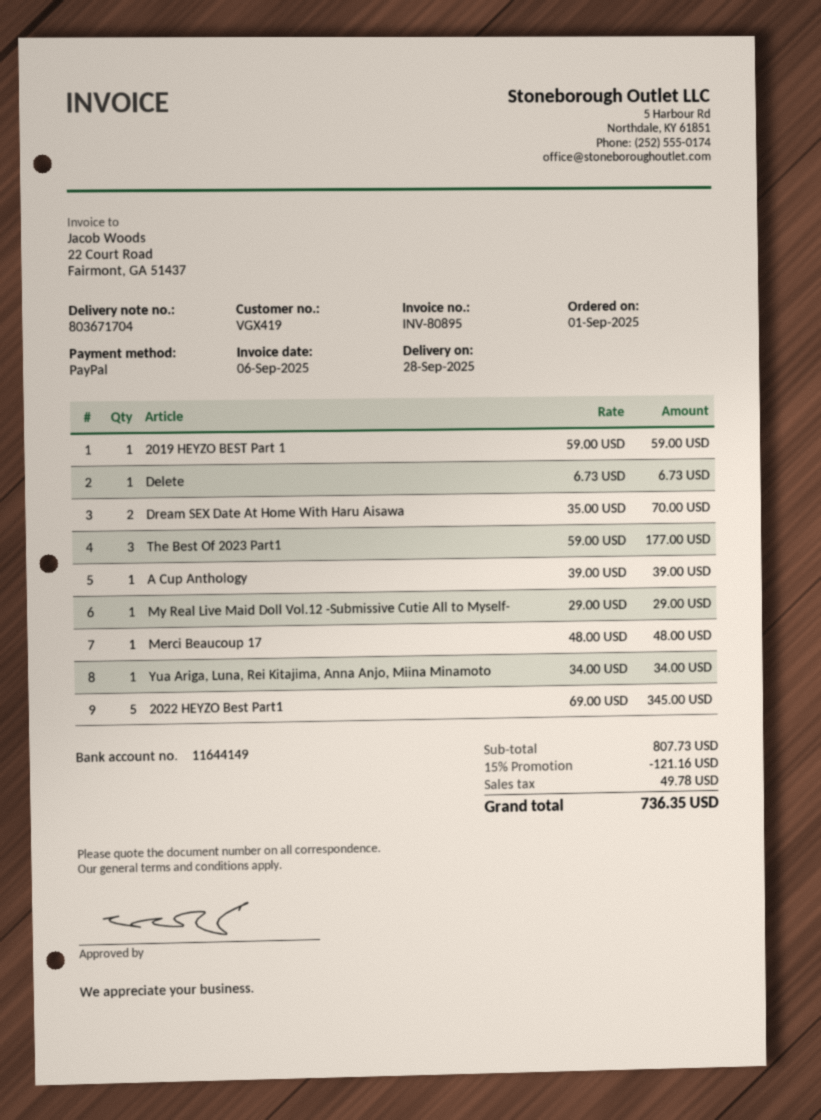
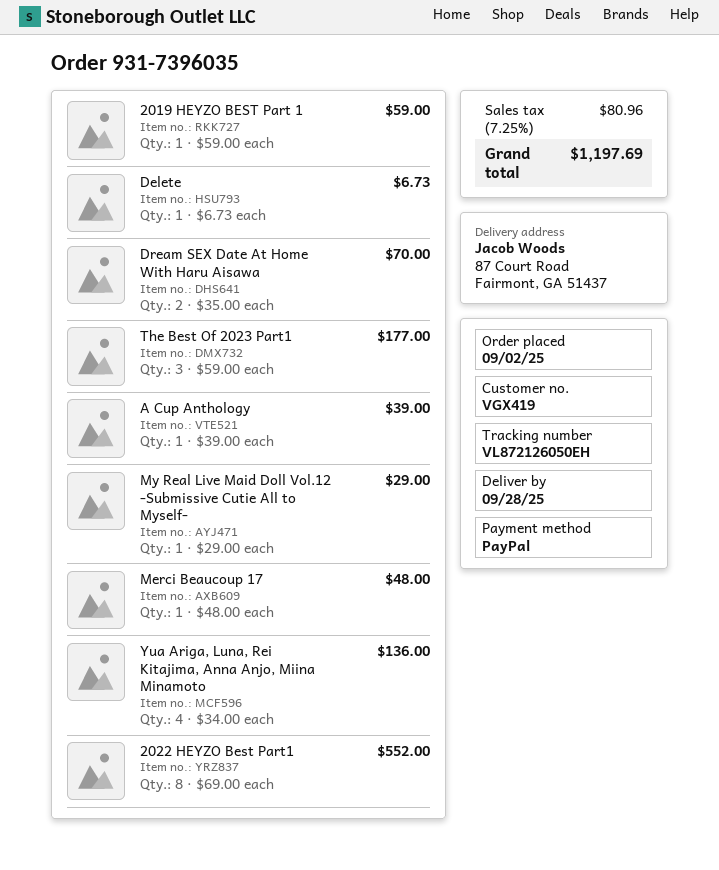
order date: 2025-09-01 -> 2025-09-02
Yua Ariga, Luna, Rei Kitajima, Anna Anjo, Miina Minamoto: 1 x 34.00 = 34.00 -> 4 x 34.00 = 136.00
2022 HEYZO Best Part1: 5 x 69.00 = 345.00 -> 8 x 69.00 = 552.00
discount: 15% = 121.16 -> none
tax: 49.78 -> 80.96
total: 736.35 -> 1197.69

